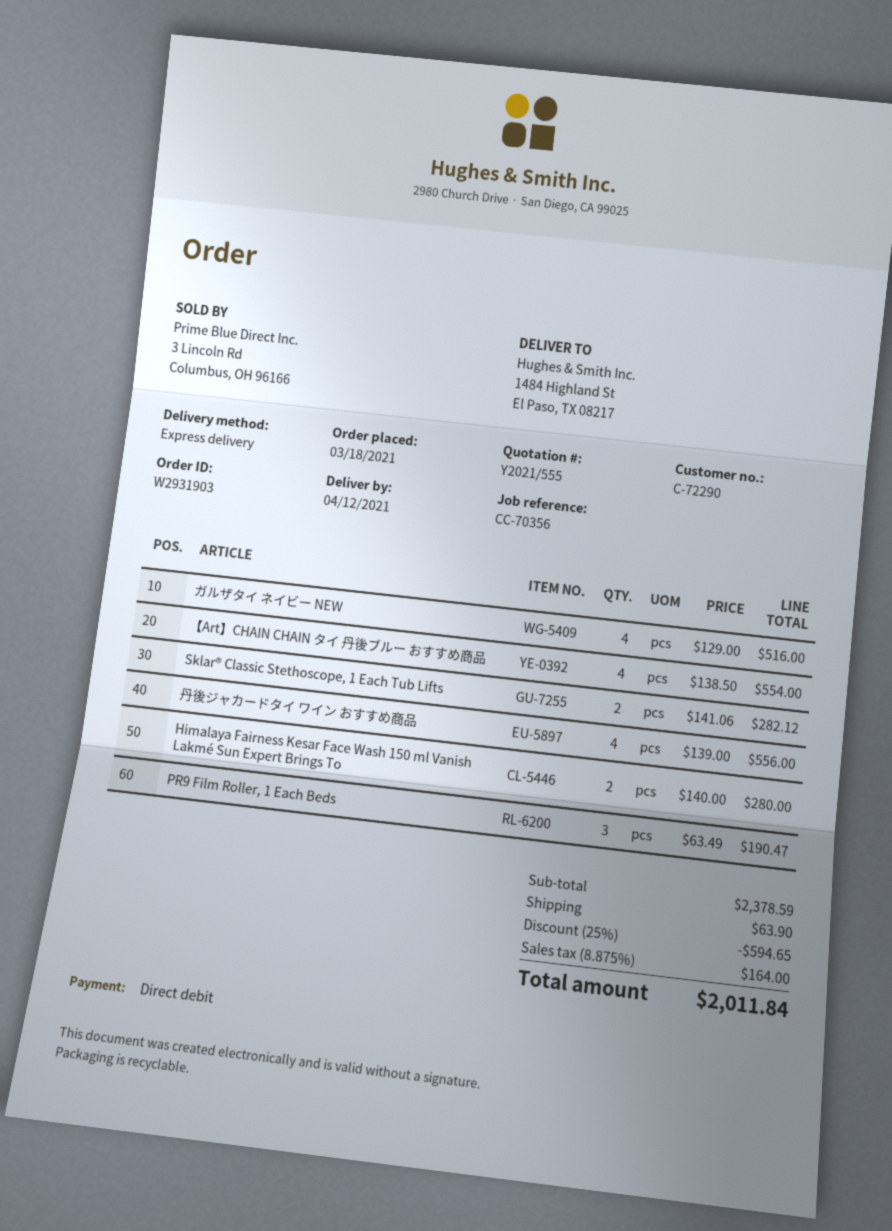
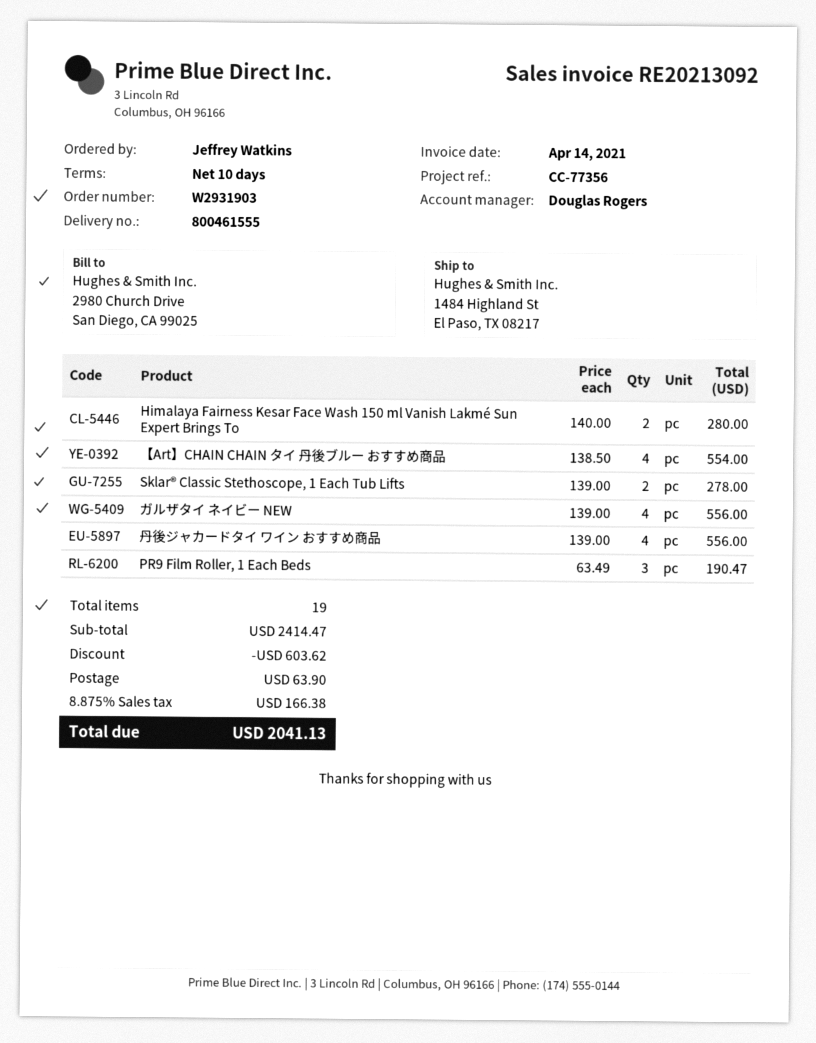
reference: CC-70356 -> CC-77356
ガルザタイ ネイビー NEW: 4 x 129.00 = 516.00 -> 4 x 139.00 = 556.00
Sklar® Classic Stethoscope, 1 Each Tub Lifts: 2 x 141.06 = 282.12 -> 2 x 139.00 = 278.00
subtotal: 2378.59 -> 2414.47
discount: 594.65 -> 603.62
tax: 8.875% = 164.00 -> 8.875% = 166.38
total: 2011.84 -> 2041.13

